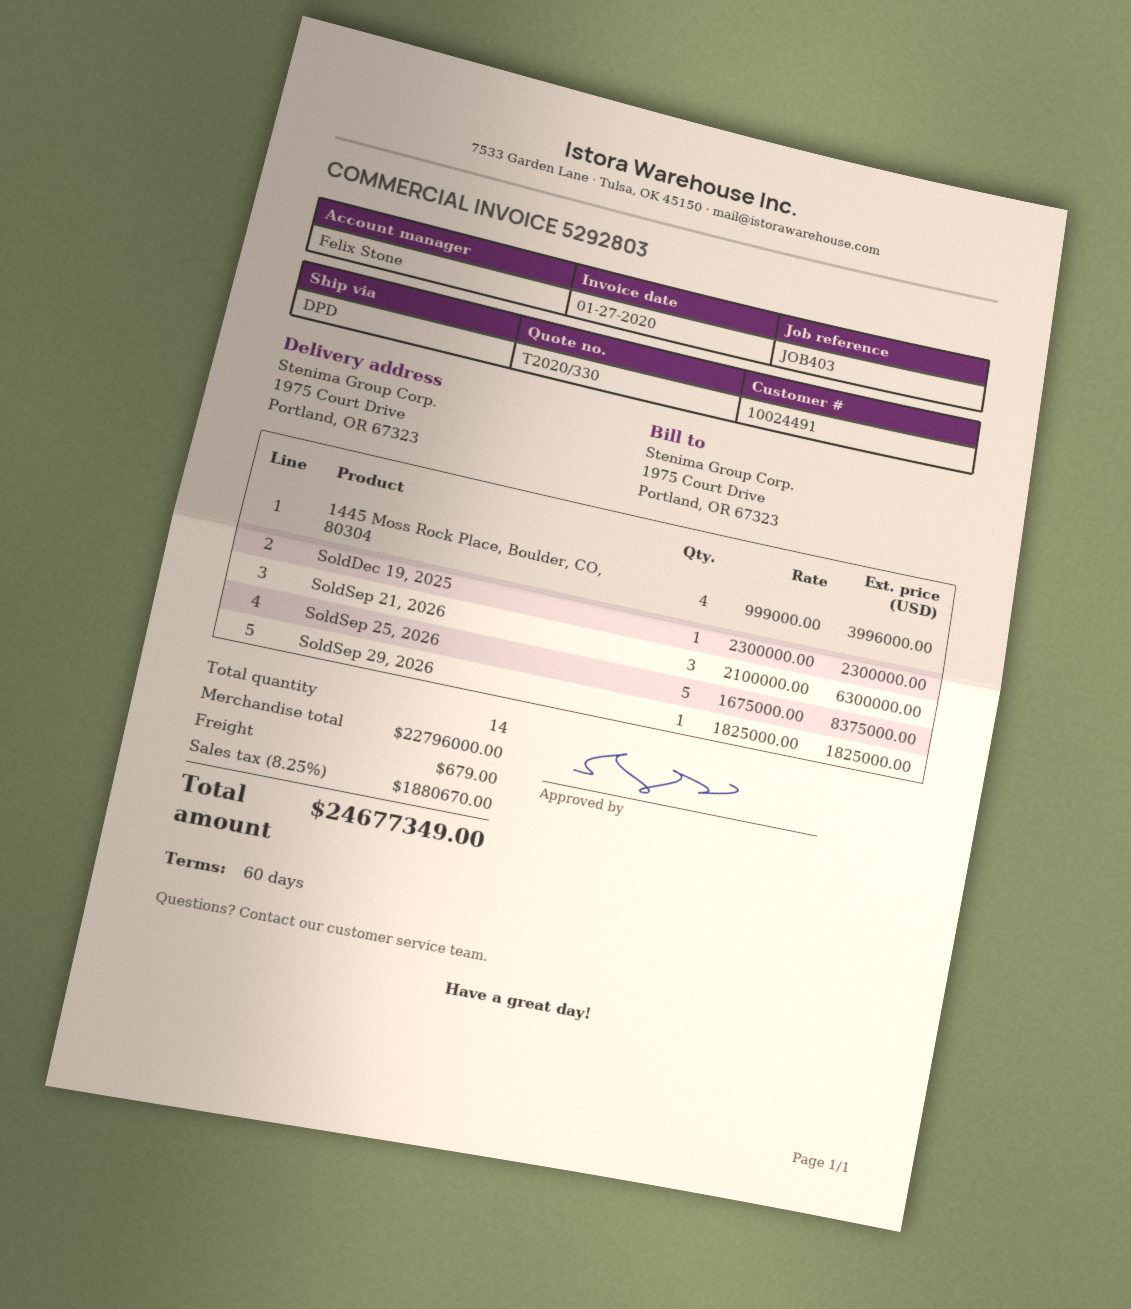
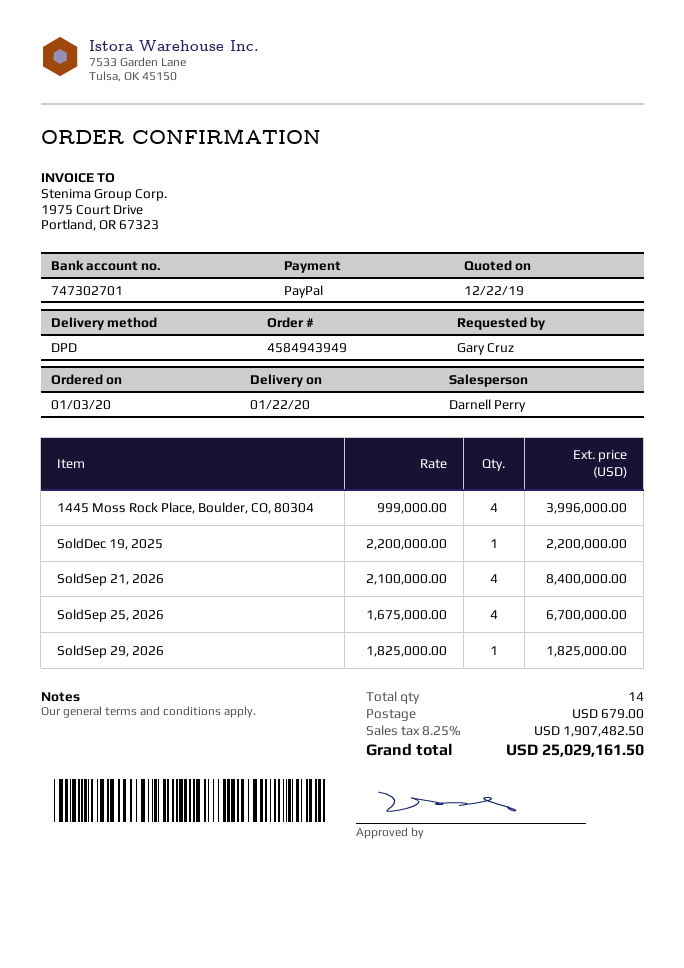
sales rep: Felix Stone -> Darnell Perry
SoldDec 19, 2025: 1 x 2300000.00 = 2300000.00 -> 1 x 2200000.00 = 2200000.00
SoldSep 21, 2026: 3 x 2100000.00 = 6300000.00 -> 4 x 2100000.00 = 8400000.00
SoldSep 25, 2026: 5 x 1675000.00 = 8375000.00 -> 4 x 1675000.00 = 6700000.00
tax: 8.25% = 1880670.00 -> 8.25% = 1907482.50
total: 24677349.00 -> 25029161.50

